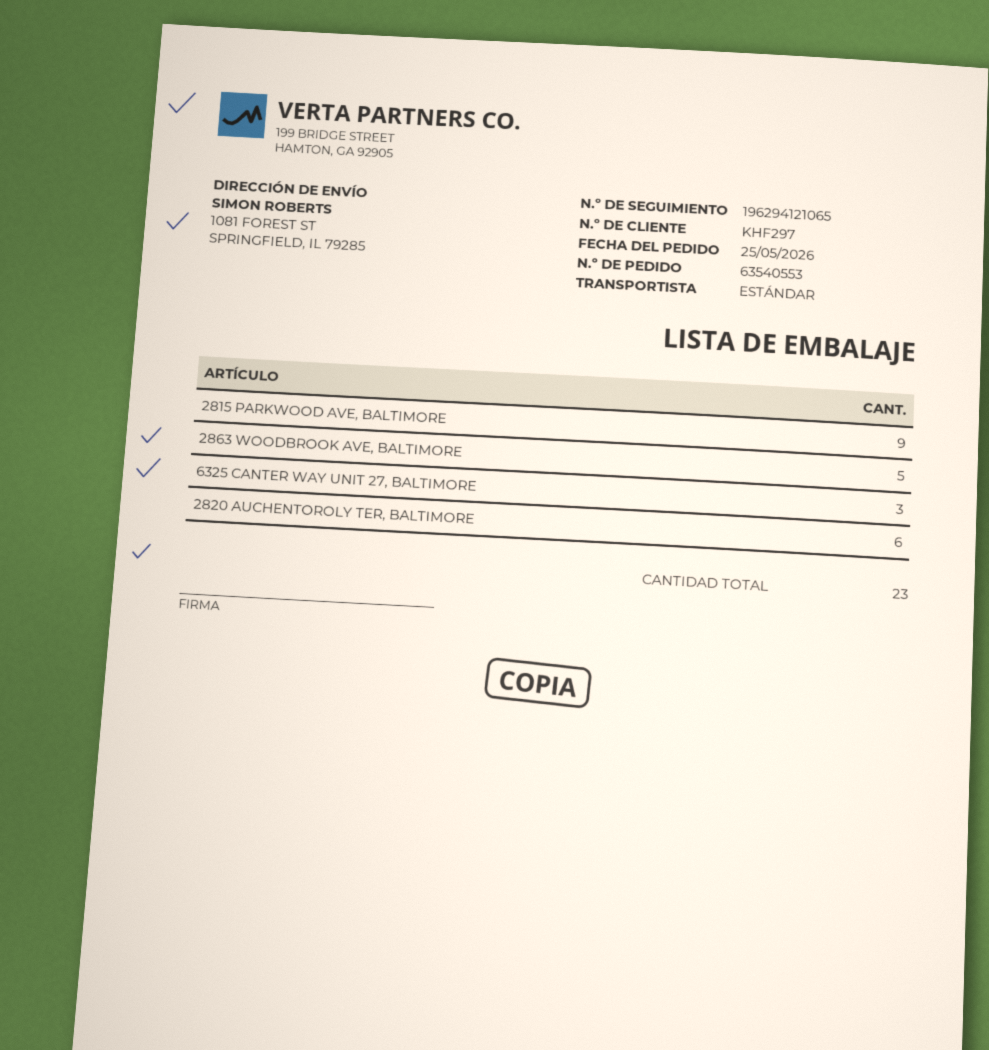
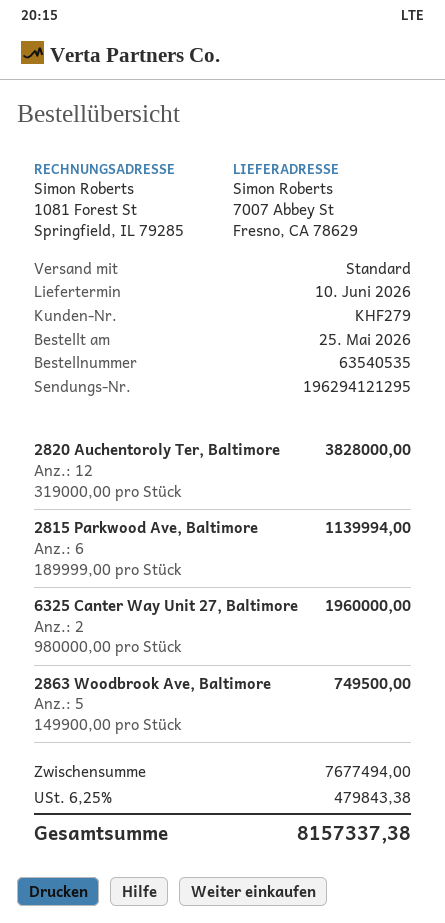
order number: 63540553 -> 63540535
customer number: KHF297 -> KHF279
tracking number: 196294121065 -> 196294121295
ship to: 1081 FOREST ST, SPRINGFIELD, IL 79285 -> 7007 Abbey St, Fresno, CA 78629
2815 PARKWOOD AVE, BALTIMORE: 9 -> 6
6325 CANTER WAY UNIT 27, BALTIMORE: 3 -> 2
2820 AUCHENTOROLY TER, BALTIMORE: 6 -> 12

